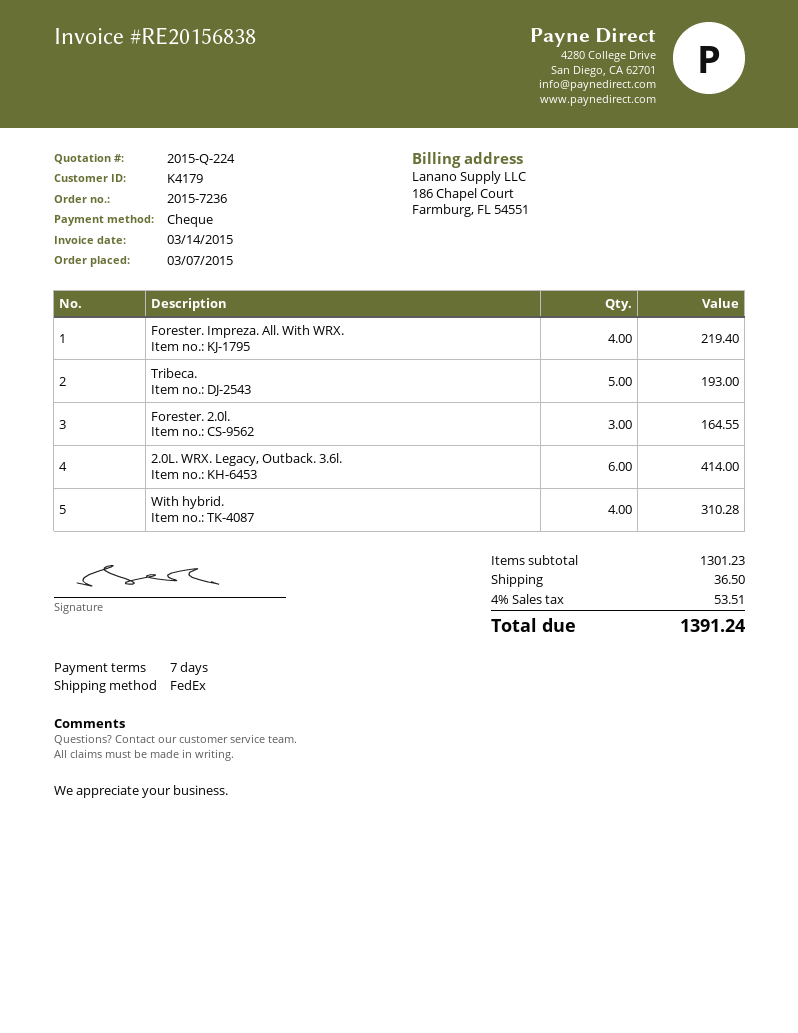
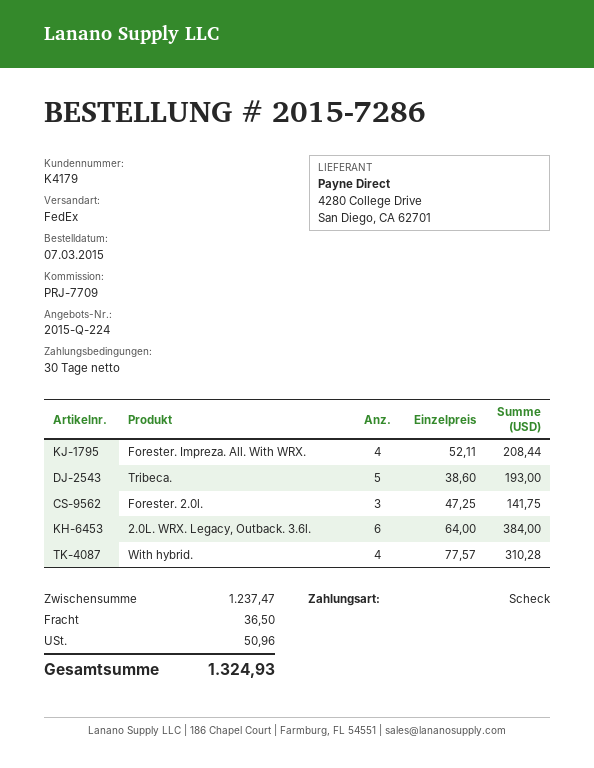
order number: 2015-7236 -> 2015-7286
payment terms: 7 days -> 30 days
Forester. Impreza. All. With WRX.: 4 for 219.40 -> 4 for 208.44
Forester. 2.0l.: 3 for 164.55 -> 3 for 141.75
2.0L. WRX. Legacy, Outback. 3.6l.: 6 for 414.00 -> 6 for 384.00
subtotal: 1301.23 -> 1237.47
tax: 53.51 -> 50.96
total: 1391.24 -> 1324.93

